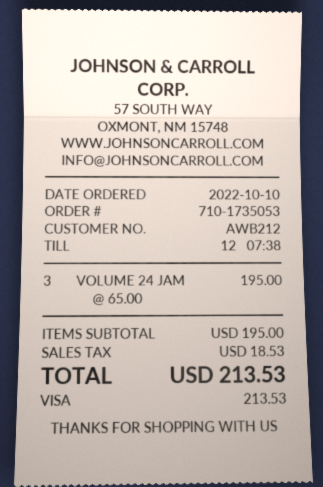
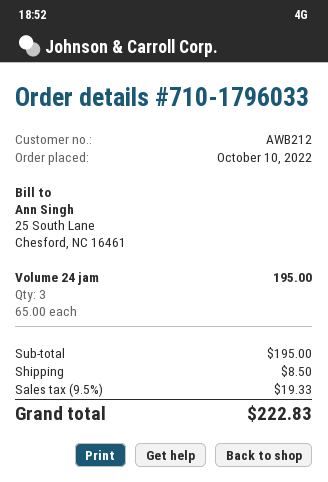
order number: 710-1735053 -> 710-1796033
shipping: none -> 8.50
tax: 18.53 -> 19.33
total: 213.53 -> 222.83

